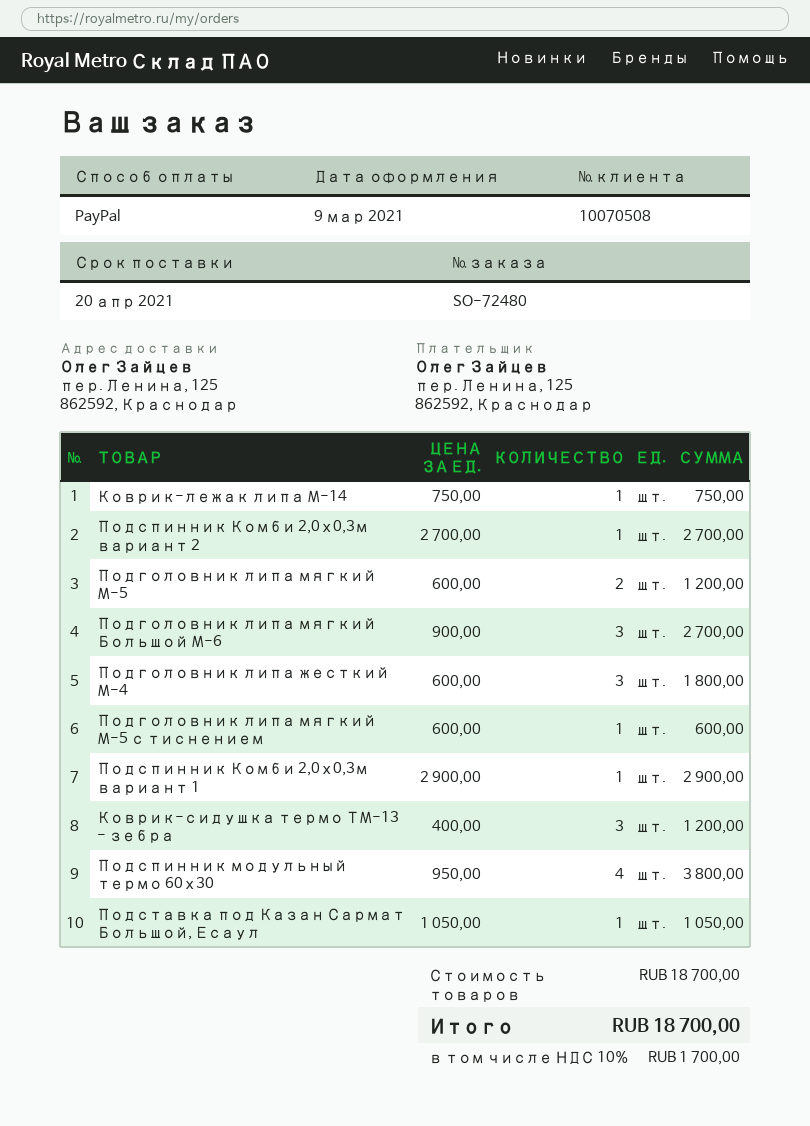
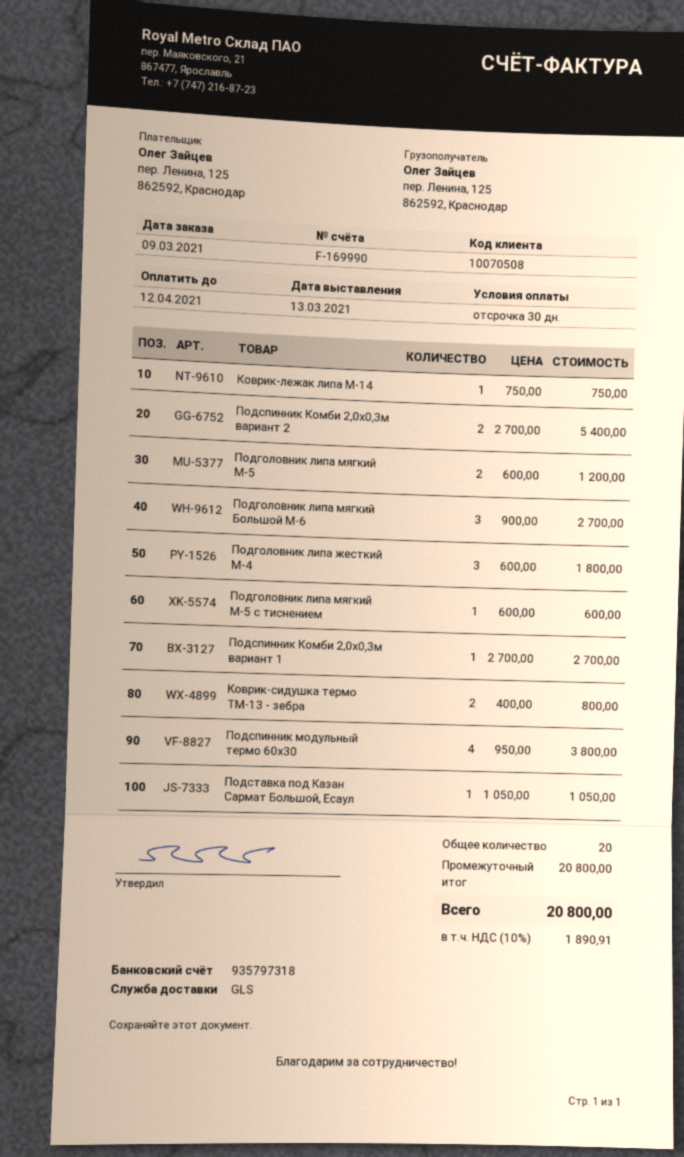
Подспинник Комби 2,0х0,3м вариант 2: 1 x 2700.00 = 2700.00 -> 2 x 2700.00 = 5400.00
Подспинник Комби 2,0х0,3м вариант 1: 1 x 2900.00 = 2900.00 -> 1 x 2700.00 = 2700.00
Коврик-сидушка термо ТМ-13 - зебра: 3 x 400.00 = 1200.00 -> 2 x 400.00 = 800.00
subtotal: 18700.00 -> 20800.00
tax: 10% = 1700.00 -> 10% = 1890.91
total: 18700.00 -> 20800.00

